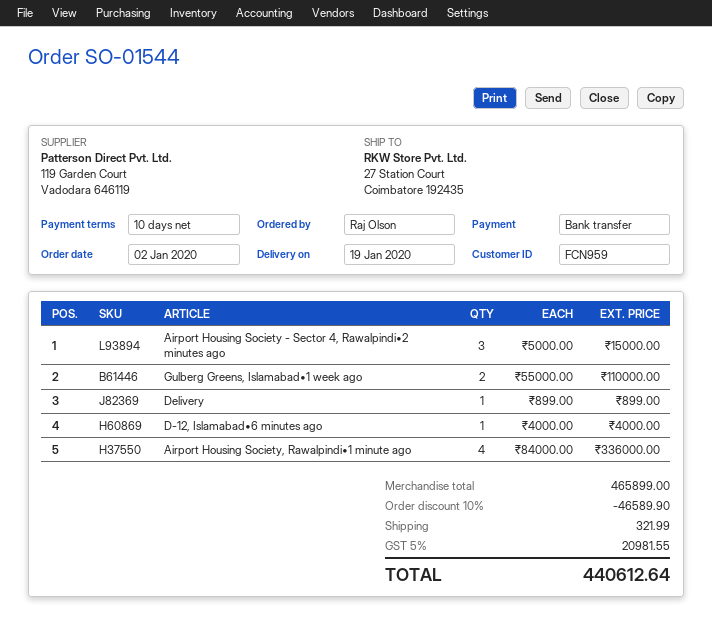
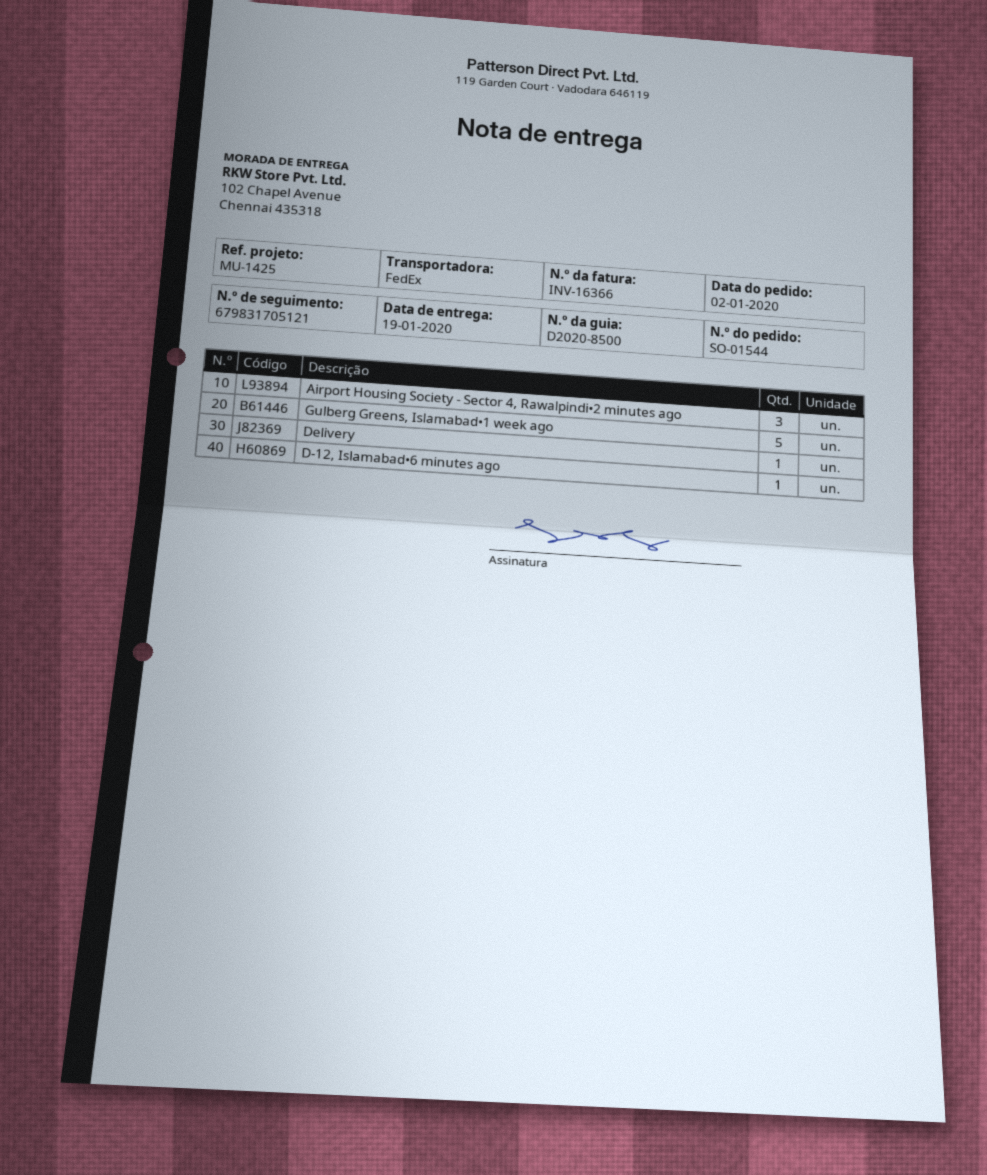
ship to: 27 Station Court, Coimbatore 192435 -> 102 Chapel Avenue, Chennai 435318
Gulberg Greens, Islamabad•1 week ago: 2 -> 5
Airport Housing Society, Rawalpindi•1 minute ago: 4 -> none

